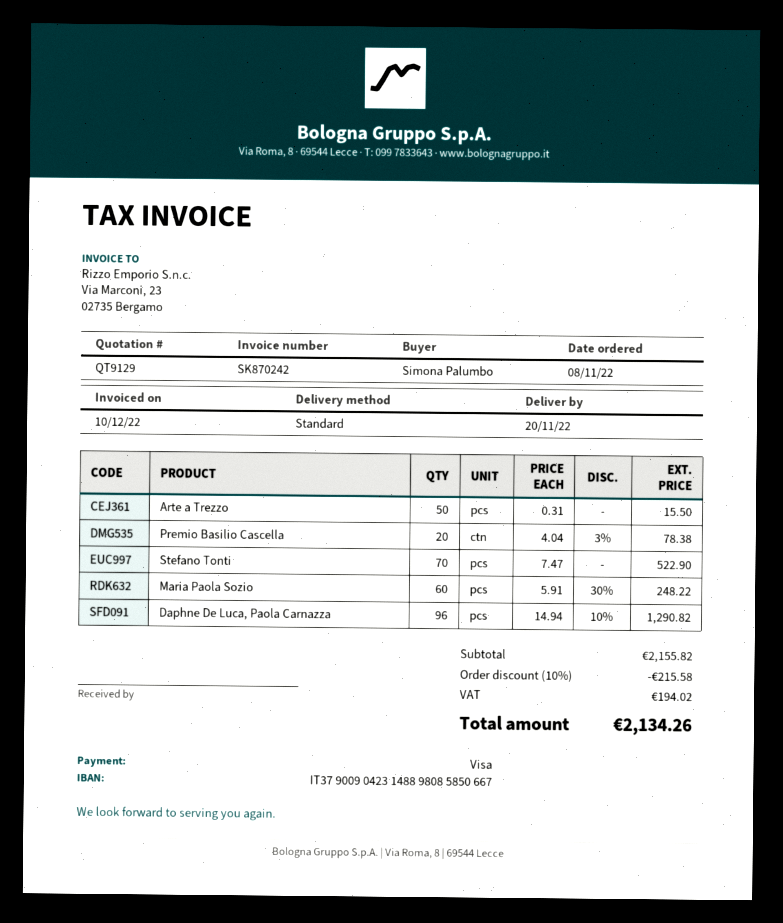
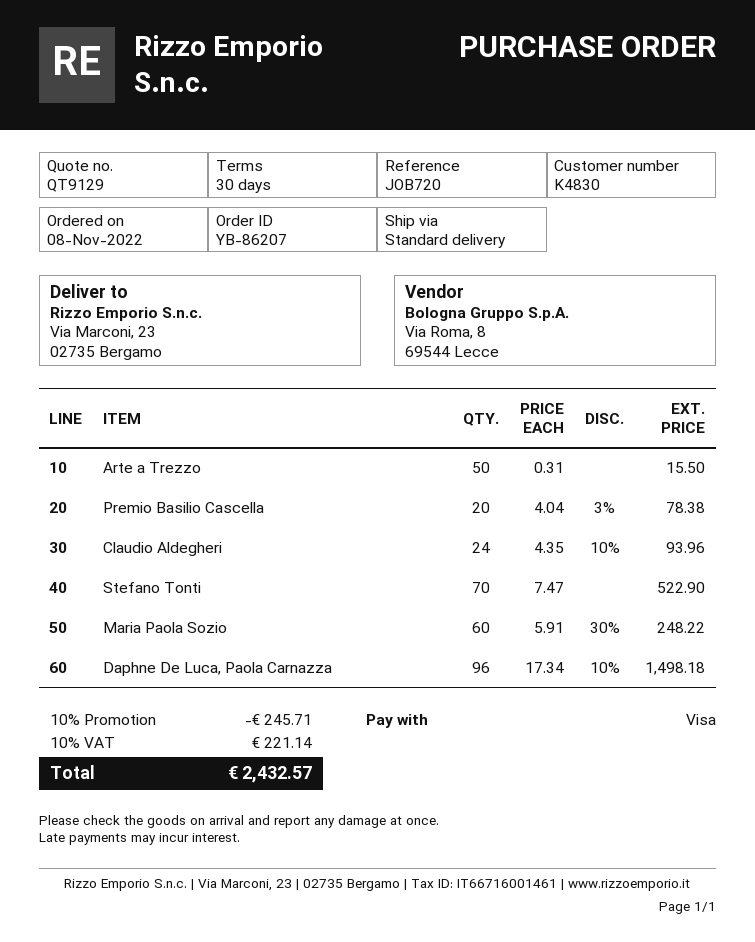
Daphne De Luca, Paola Carnazza: 96 x 14.94 - 10% = 1290.82 -> 96 x 17.34 - 10% = 1498.18
Claudio Aldegheri: none -> 24 x 4.35 - 10% = 93.96
discount: 10% = 215.58 -> 10% = 245.71
tax: 194.02 -> 221.14
total: 2134.26 -> 2432.57

